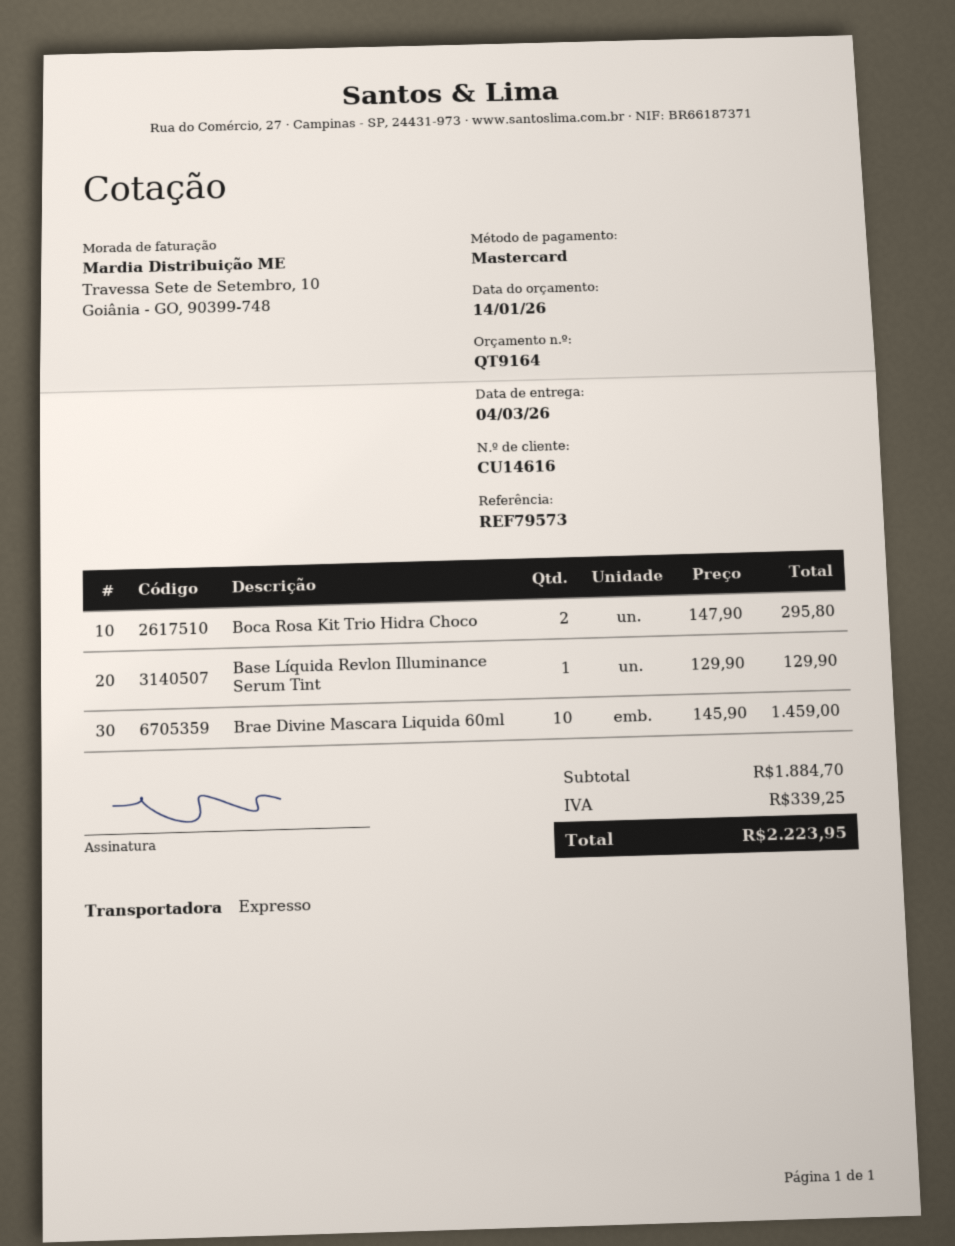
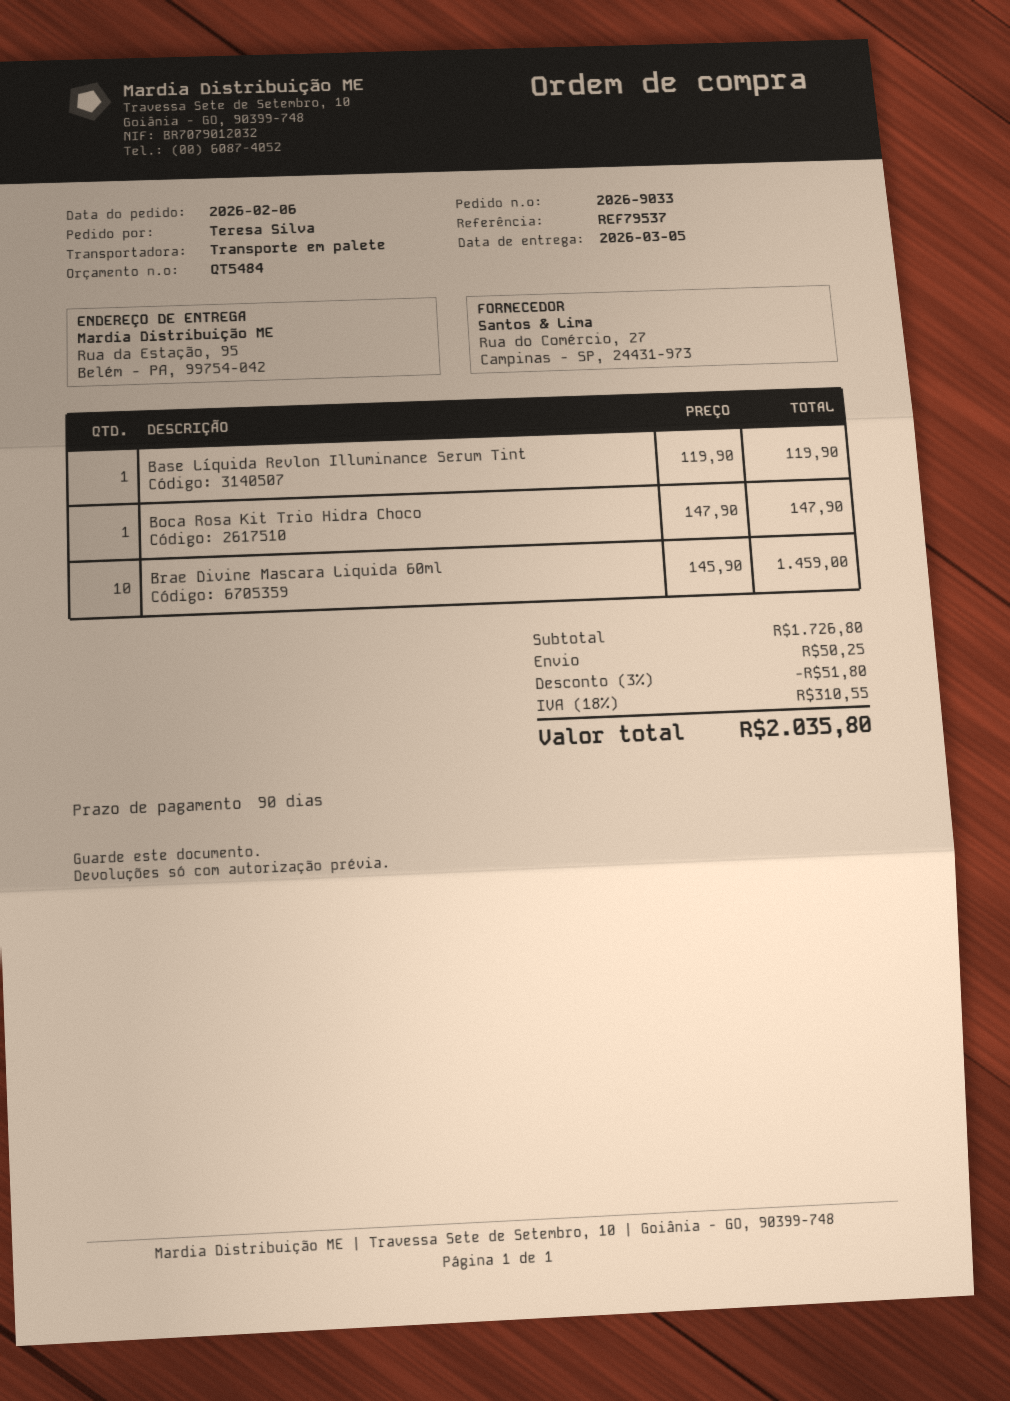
quote number: QT9164 -> QT5484
delivery date: 2026-03-04 -> 2026-03-05
reference: REF79573 -> REF79537
shipping method: express -> pallet freight
Boca Rosa Kit Trio Hidra Choco: 2 x 147.90 = 295.80 -> 1 x 147.90 = 147.90
Base Líquida Revlon Illuminance Serum Tint: 1 x 129.90 = 129.90 -> 1 x 119.90 = 119.90
subtotal: 1884.70 -> 1726.80
discount: none -> 3% = 51.80
shipping: none -> 50.25
tax: 339.25 -> 310.55
total: 2223.95 -> 2035.80

